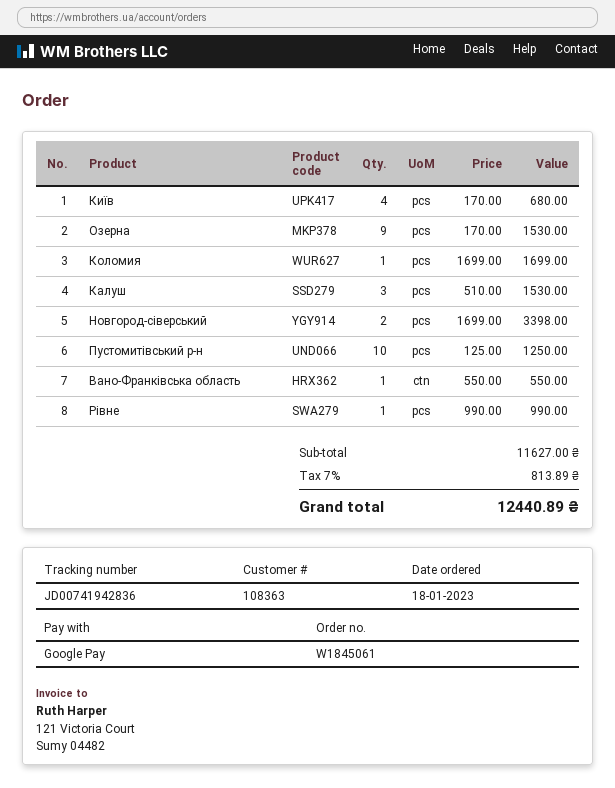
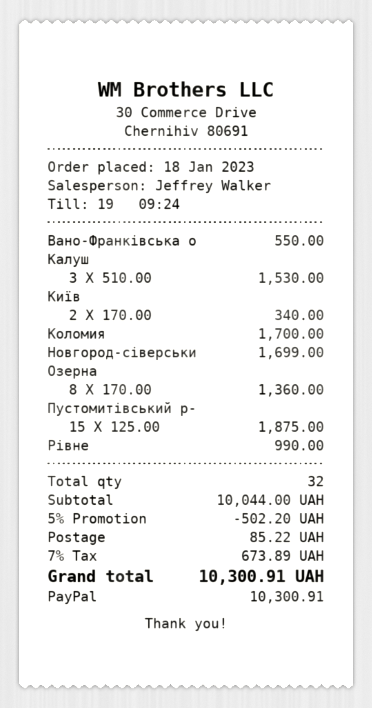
payment method: Google Pay -> PayPal
Київ: 4 x 170.00 = 680.00 -> 2 x 170.00 = 340.00
Озерна: 9 x 170.00 = 1530.00 -> 8 x 170.00 = 1360.00
Коломия: 1 x 1699.00 = 1699.00 -> 1 x 1700.00 = 1700.00
Новгород-сіверський: 2 x 1699.00 = 3398.00 -> 1 x 1699.00 = 1699.00
Пустомитівський р-н: 10 x 125.00 = 1250.00 -> 15 x 125.00 = 1875.00
subtotal: 11627.00 -> 10044.00
discount: none -> 5% = 502.20
shipping: none -> 85.22
tax: 7% = 813.89 -> 7% = 673.89
total: 12440.89 -> 10300.91

